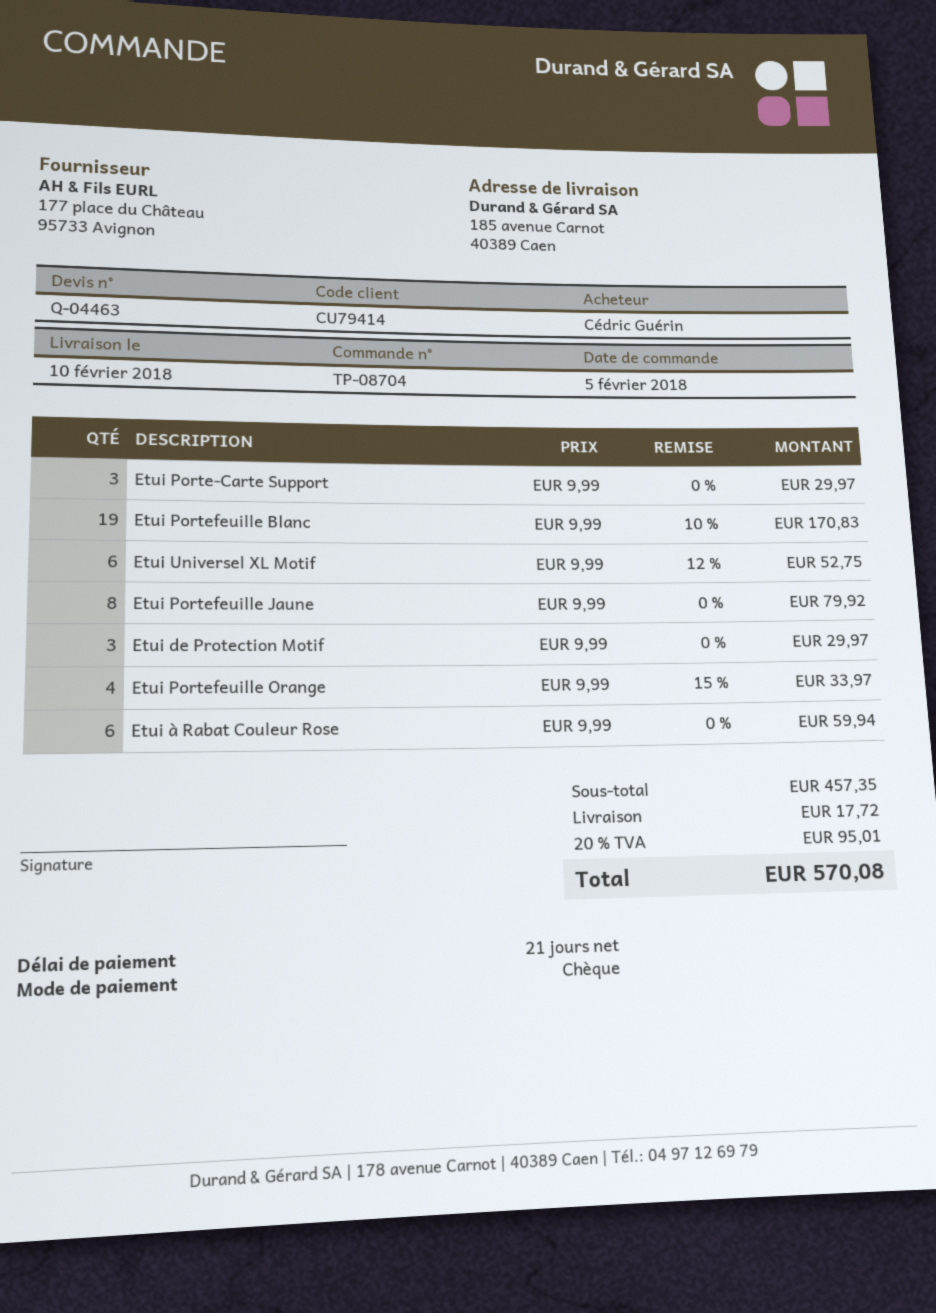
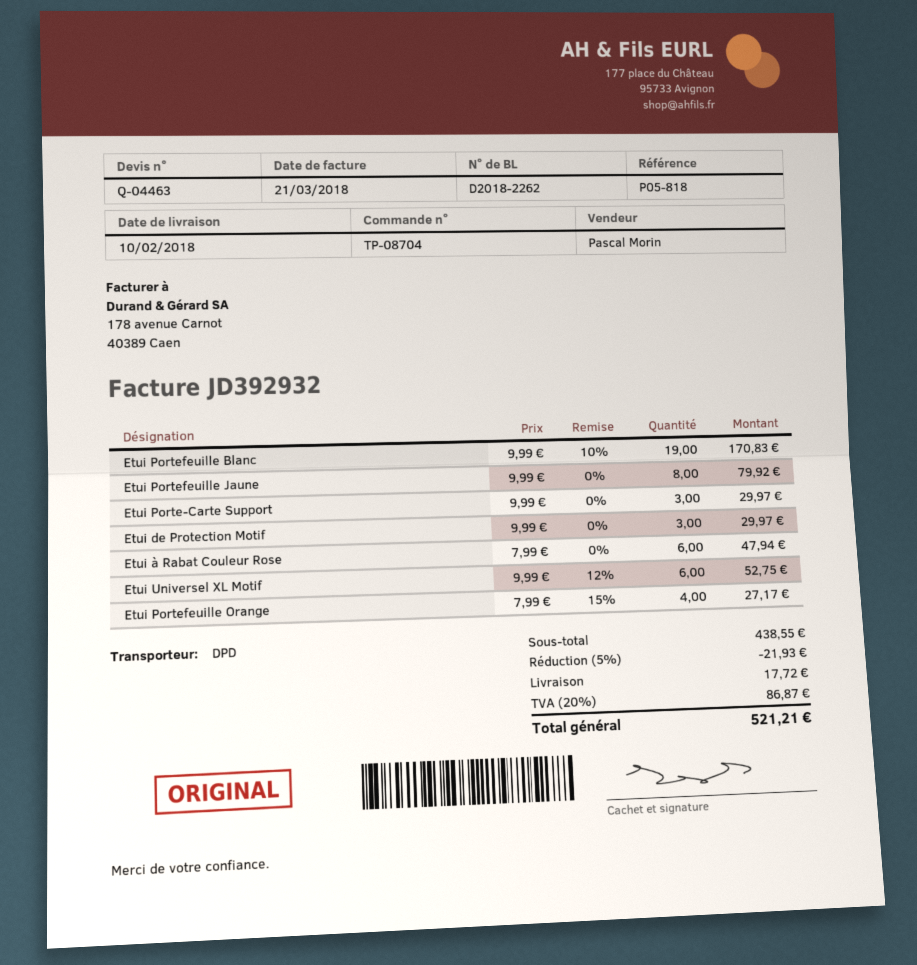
Etui Portefeuille Orange: 4 x 9.99 - 15% = 33.97 -> 4 x 7.99 - 15% = 27.17
Etui à Rabat Couleur Rose: 6 x 9.99 = 59.94 -> 6 x 7.99 = 47.94
subtotal: 457.35 -> 438.55
discount: none -> 5% = 21.93
tax: 20% = 95.01 -> 20% = 86.87
total: 570.08 -> 521.21

